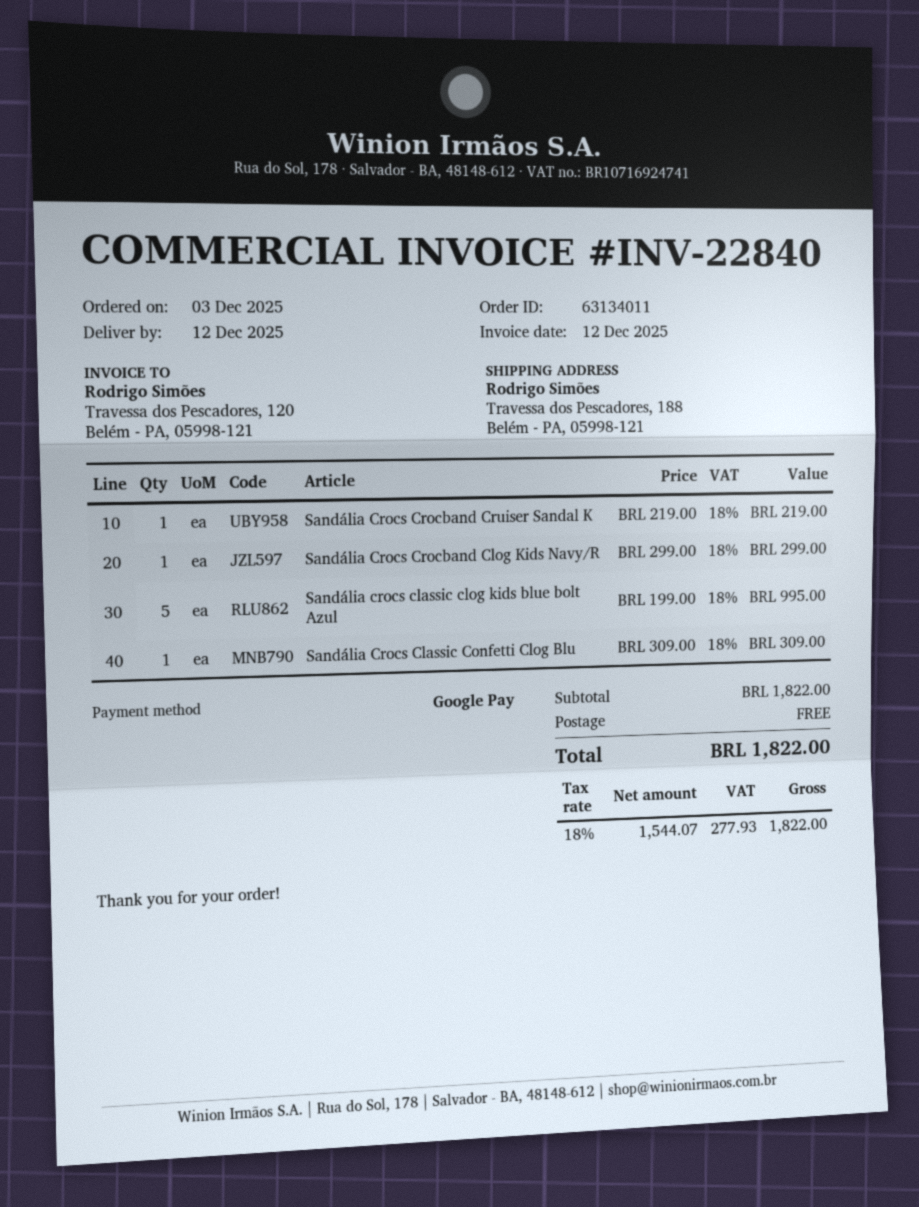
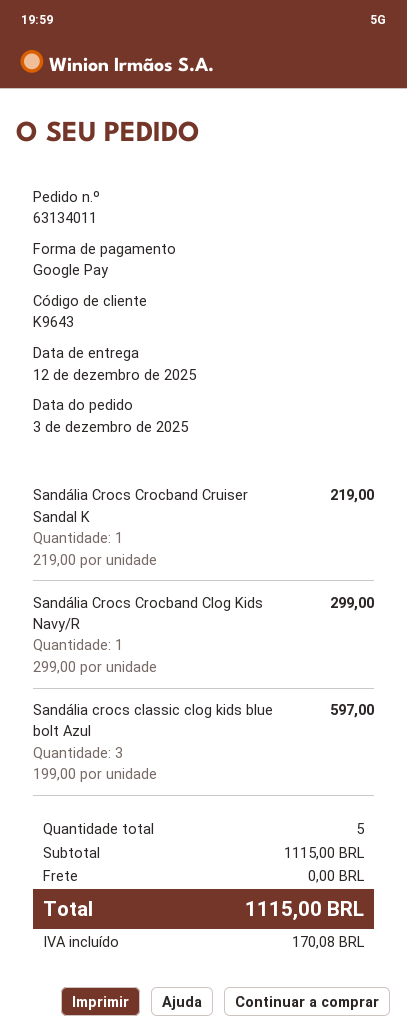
Sandália crocs classic clog kids blue bolt Azul: 5 x 199.00 = 995.00 -> 3 x 199.00 = 597.00
Sandália Crocs Classic Confetti Clog Blu: 1 x 309.00 = 309.00 -> none
subtotal: 1822.00 -> 1115.00
tax: 277.93 -> 170.08
total: 1822.00 -> 1115.00

